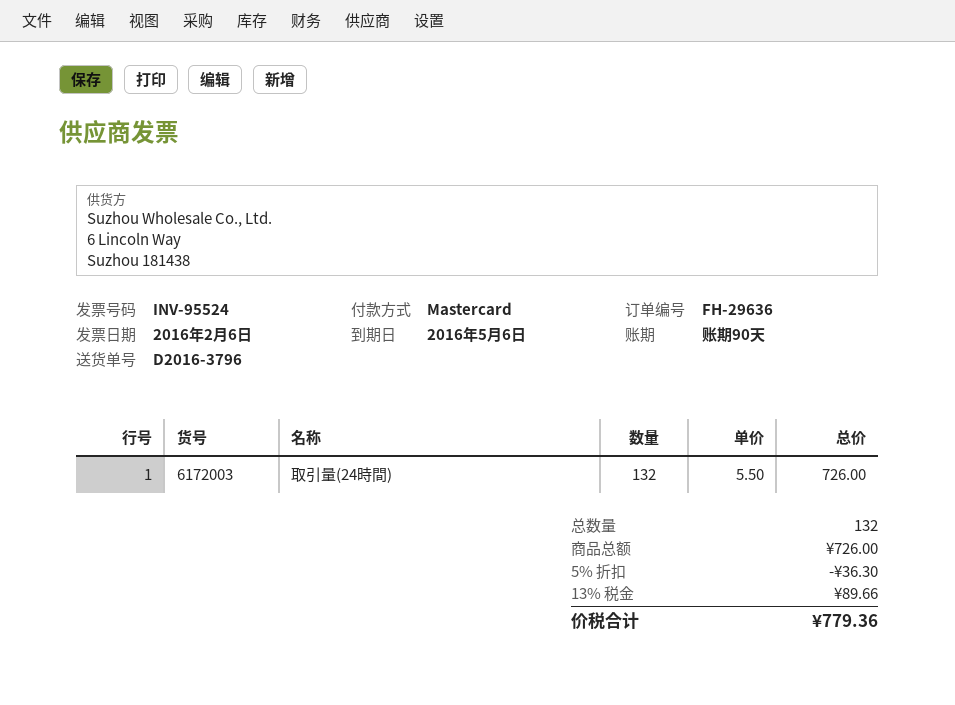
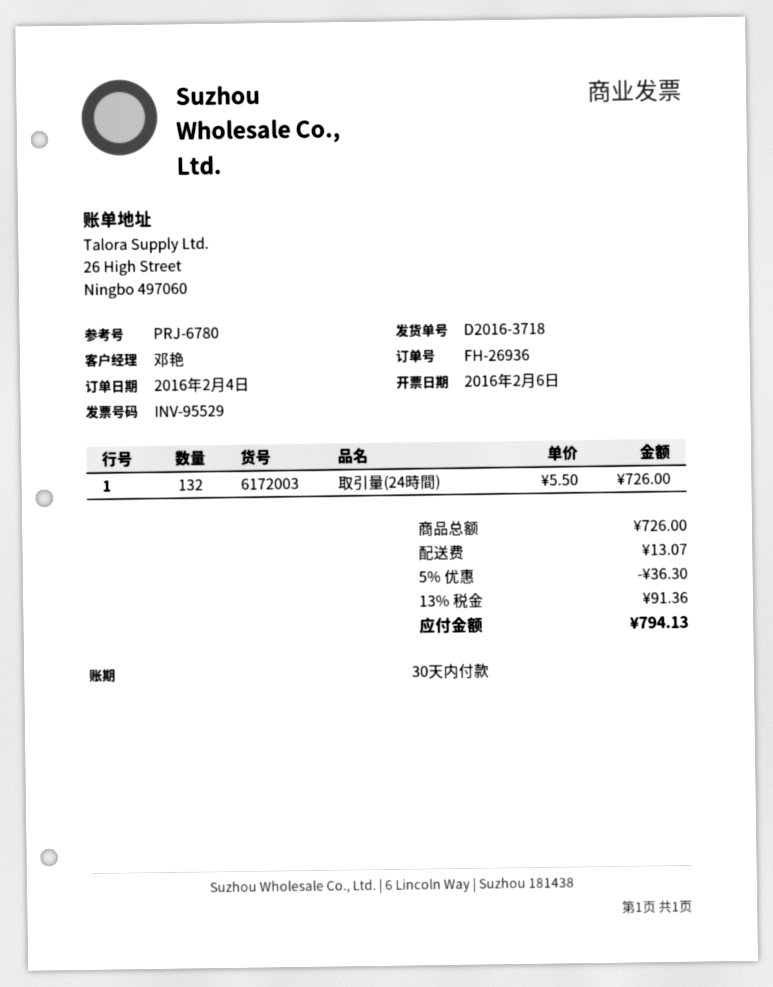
order number: FH-29636 -> FH-26936
delivery note number: D2016-3796 -> D2016-3718
invoice number: INV-95524 -> INV-95529
payment terms: 90 days -> 30 days
shipping: none -> 13.07
tax: 13% = 89.66 -> 13% = 91.36
total: 779.36 -> 794.13

